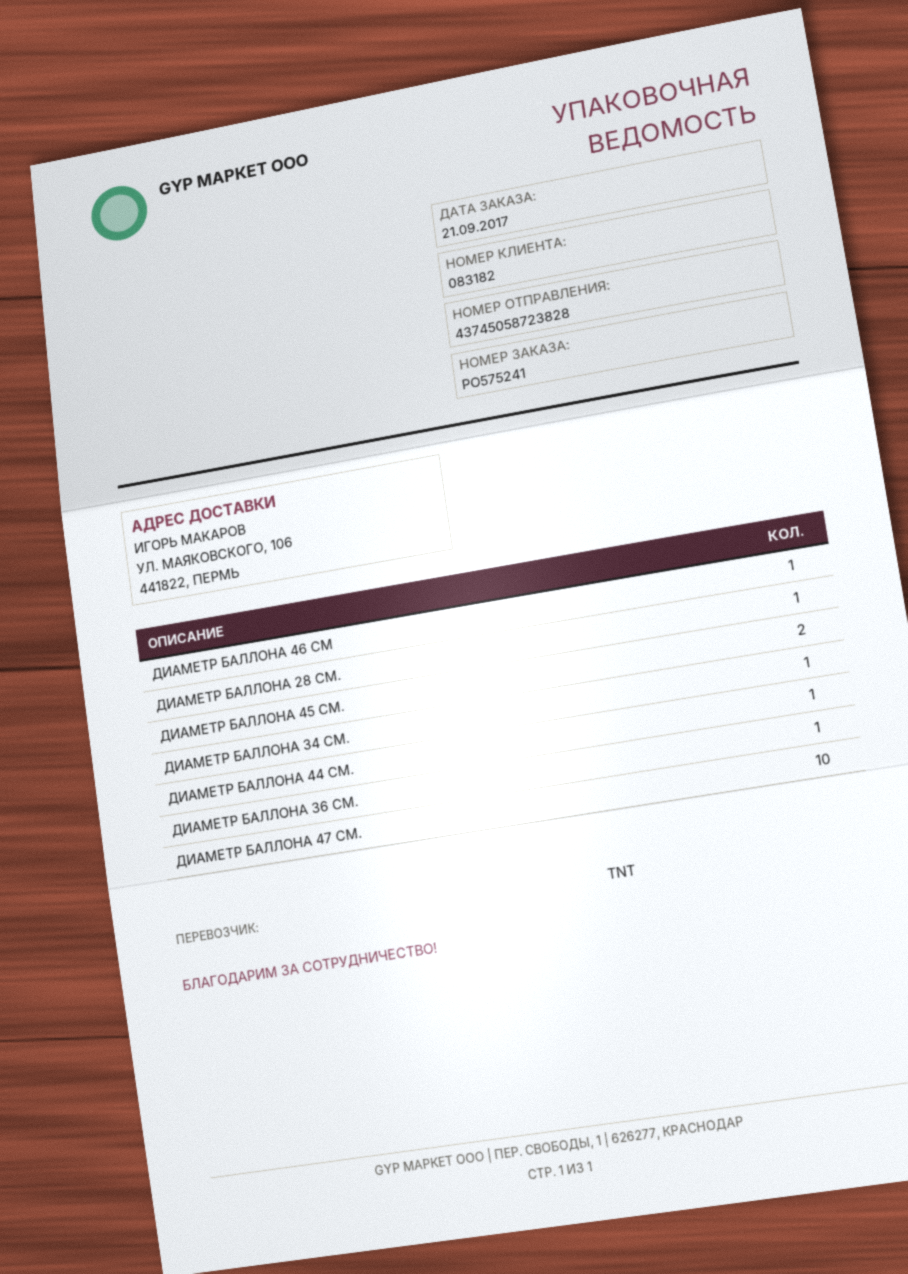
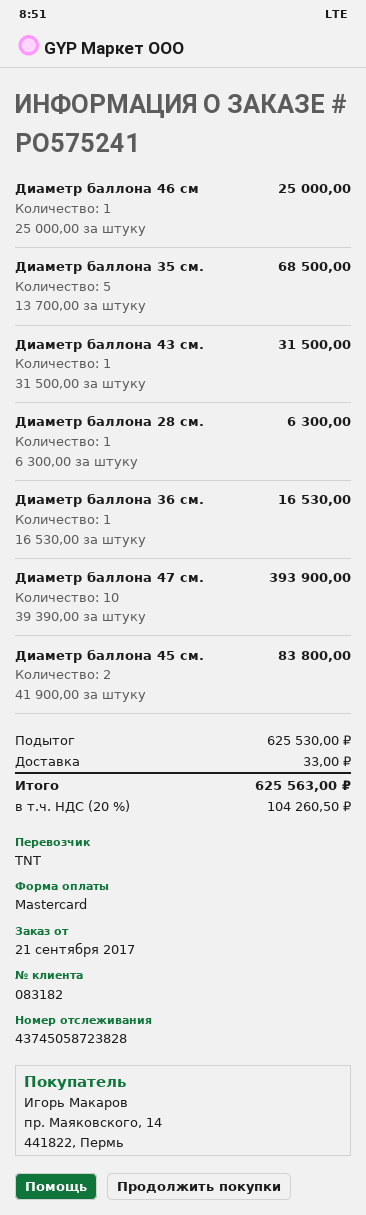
ДИАМЕТР БАЛЛОНА 34 СМ.: 1 -> none
ДИАМЕТР БАЛЛОНА 44 СМ.: 1 -> none
Диаметр баллона 35 см.: none -> 5
Диаметр баллона 43 см.: none -> 1

